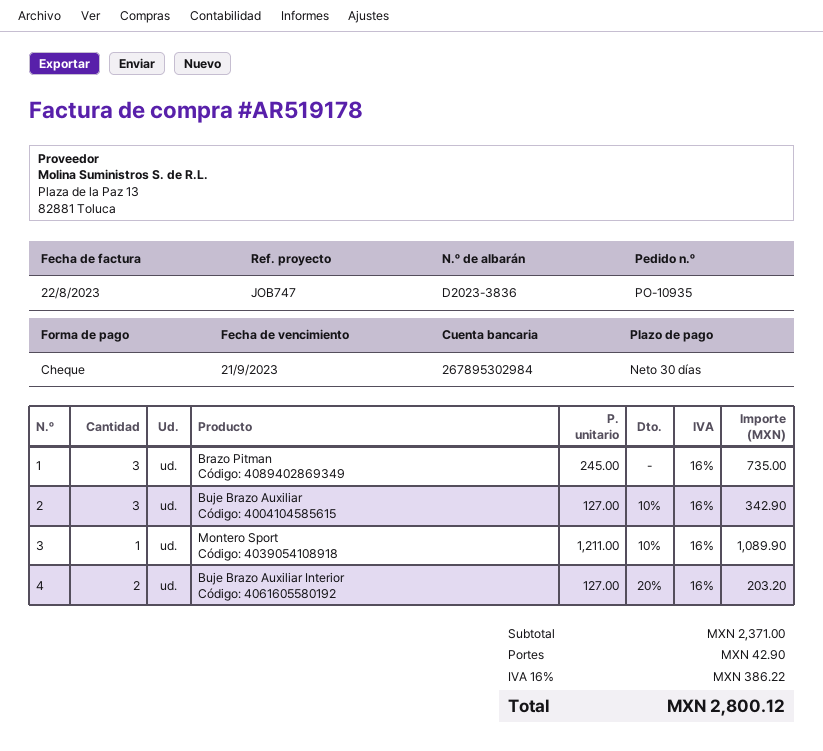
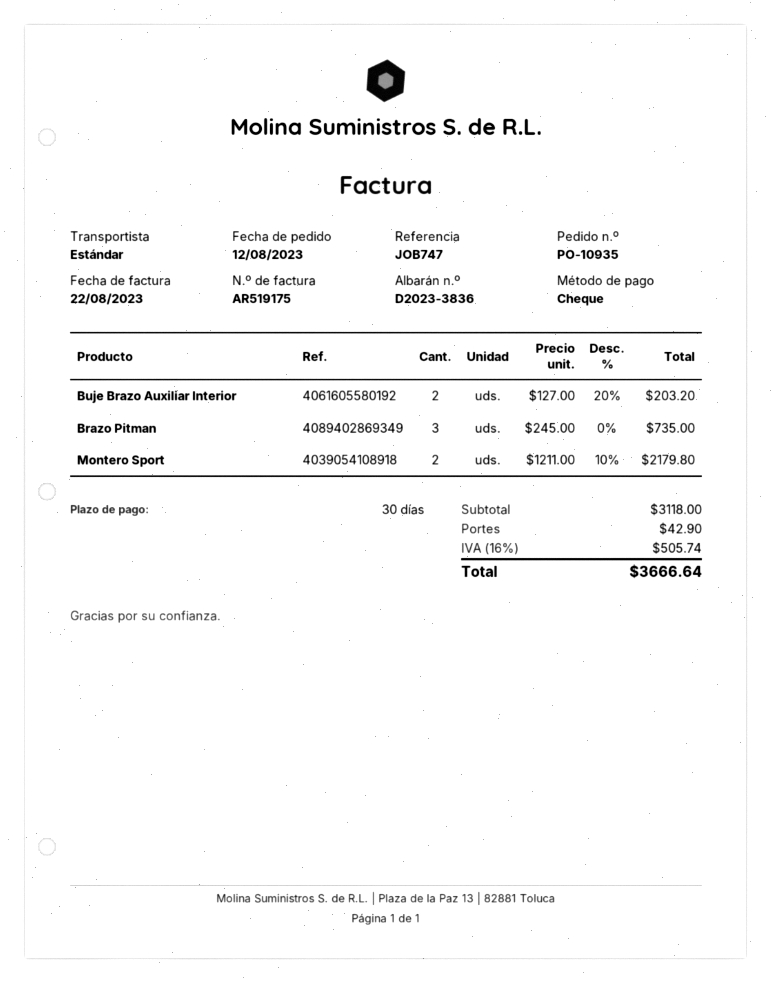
invoice number: AR519178 -> AR519175
Buje Brazo Auxiliar: 3 x 127.00 - 10% = 342.90 -> none
Montero Sport: 1 x 1211.00 - 10% = 1089.90 -> 2 x 1211.00 - 10% = 2179.80
subtotal: 2371.00 -> 3118.00
tax: 16% = 386.22 -> 16% = 505.74
total: 2800.12 -> 3666.64

